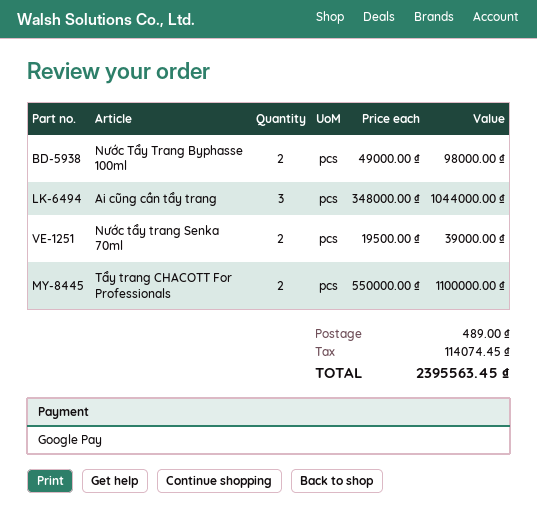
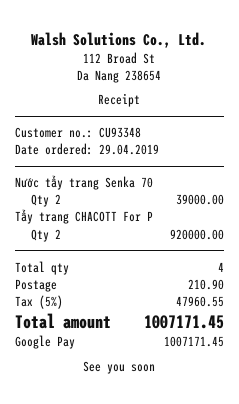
Nước Tẩy Trang Byphasse 100ml: 2 for 98000.00 -> none
Ai cũng cần tẩy trang: 3 for 1044000.00 -> none
Tẩy trang CHACOTT For Professionals: 2 for 1100000.00 -> 2 for 920000.00
shipping: 489.00 -> 210.90
tax: 114074.45 -> 47960.55
total: 2395563.45 -> 1007171.45

